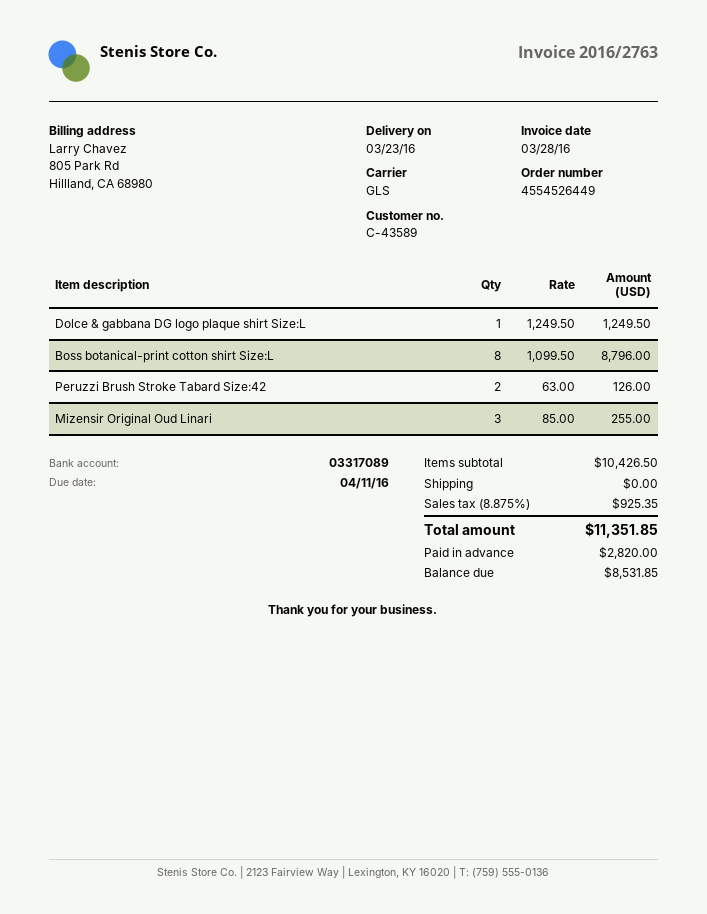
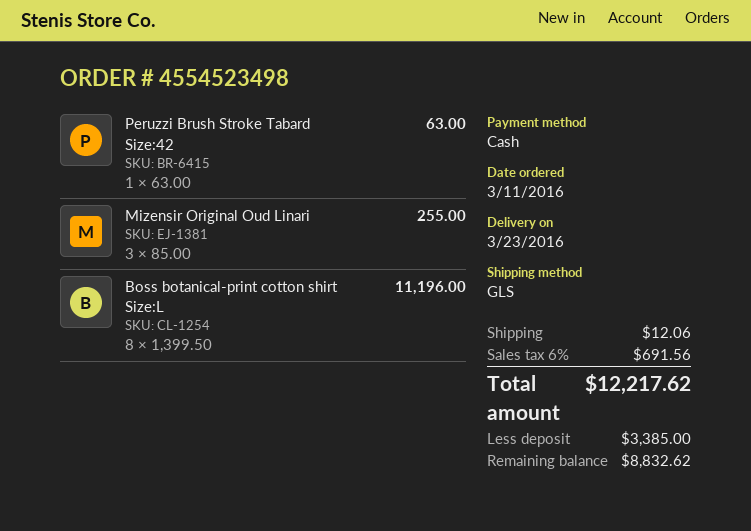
order number: 4554526449 -> 4554523498
Dolce & gabbana DG logo plaque shirt Size:L: 1 x 1249.50 = 1249.50 -> none
Boss botanical-print cotton shirt Size:L: 8 x 1099.50 = 8796.00 -> 8 x 1399.50 = 11196.00
Peruzzi Brush Stroke Tabard Size:42: 2 x 63.00 = 126.00 -> 1 x 63.00 = 63.00
shipping: 0.00 -> 12.06
tax: 8.875% = 925.35 -> 6% = 691.56
total: 11351.85 -> 12217.62
deposit: 2820.00 -> 3385.00
balance: 8531.85 -> 8832.62

